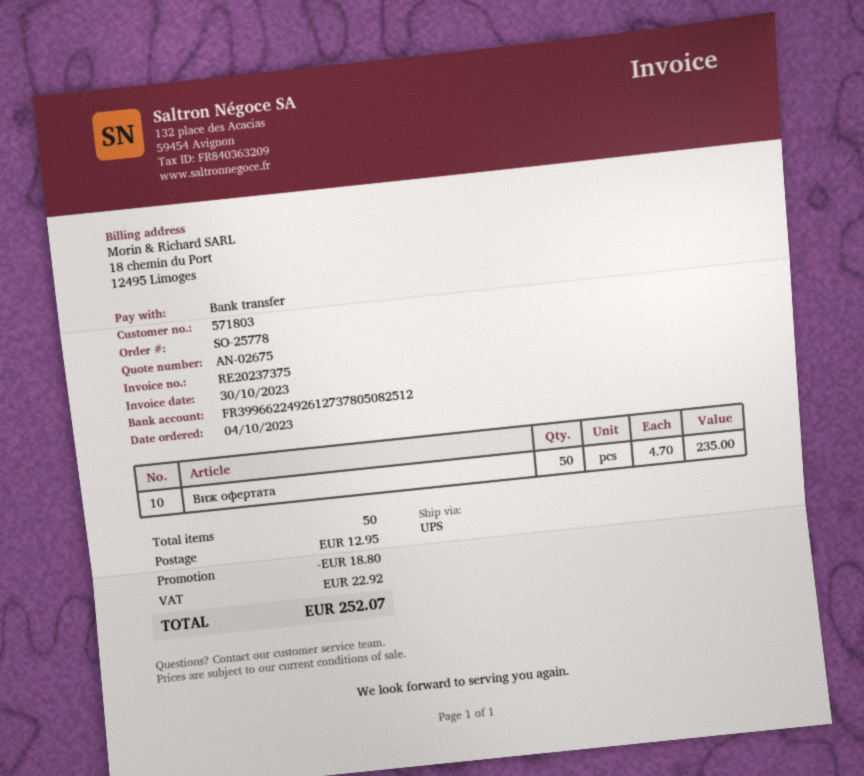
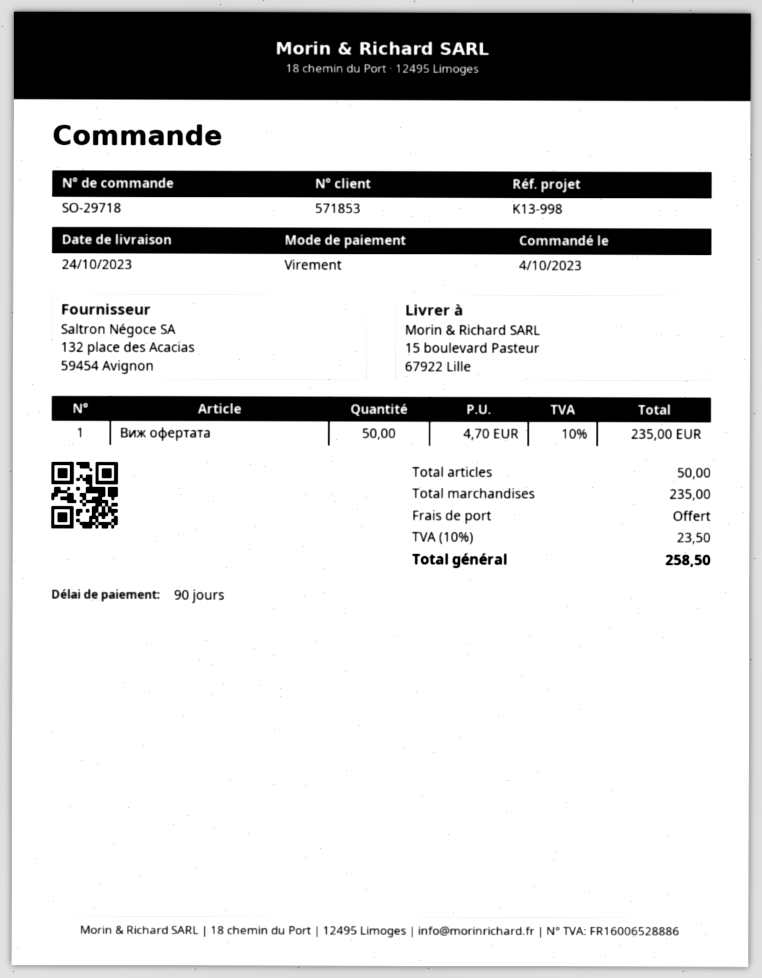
order number: SO-25778 -> SO-29718
customer number: 571803 -> 571853
discount: 18.80 -> none
shipping: 12.95 -> 0.00
tax: 22.92 -> 23.50
total: 252.07 -> 258.50

